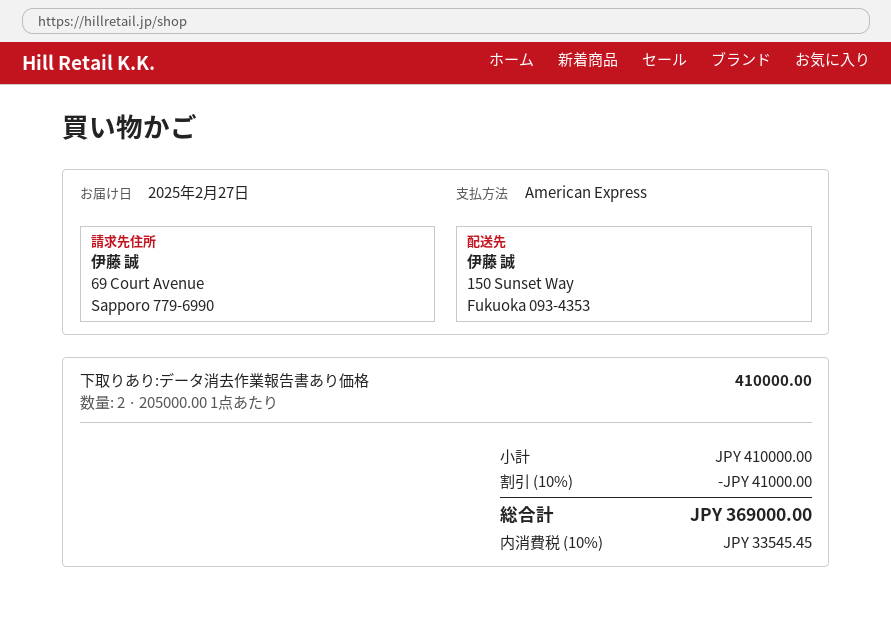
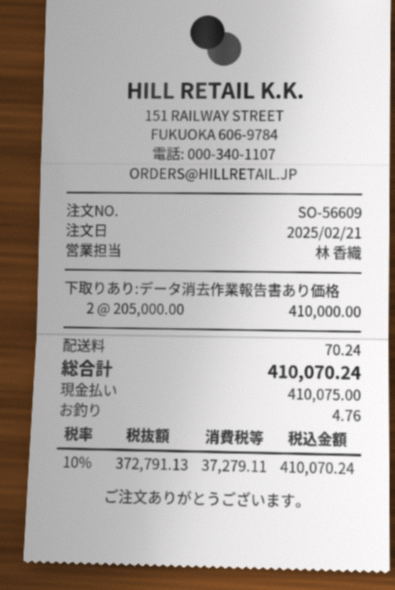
payment method: American Express -> cash
discount: 10% = 41000.00 -> none
shipping: none -> 70.24
tax: 10% = 33545.45 -> 10% = 37279.11
total: 369000.00 -> 410070.24

